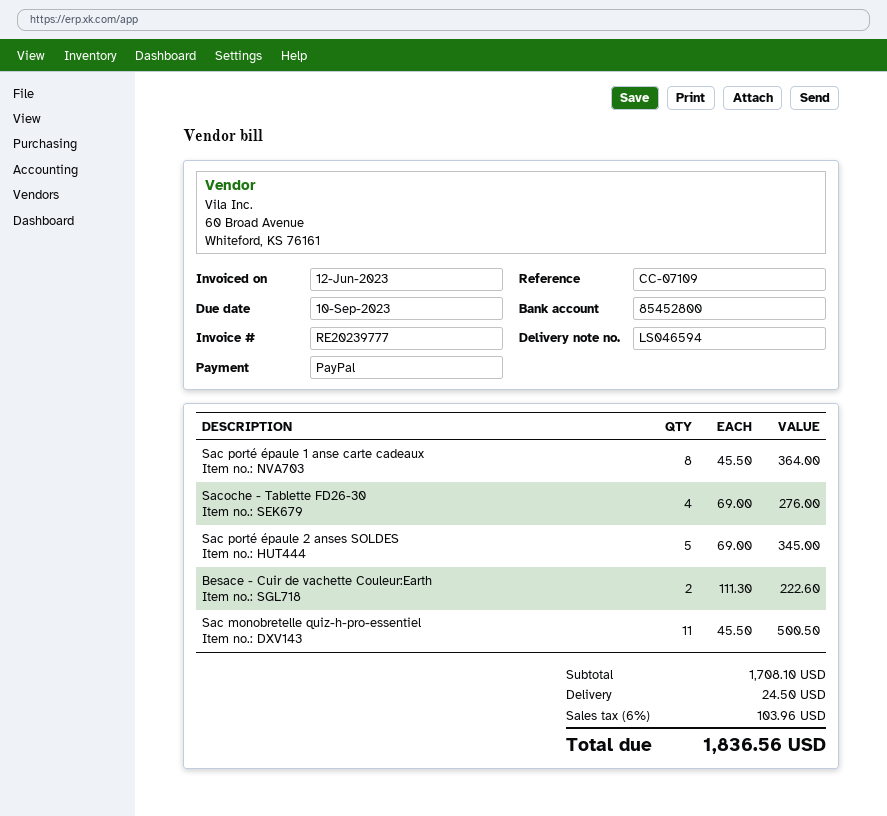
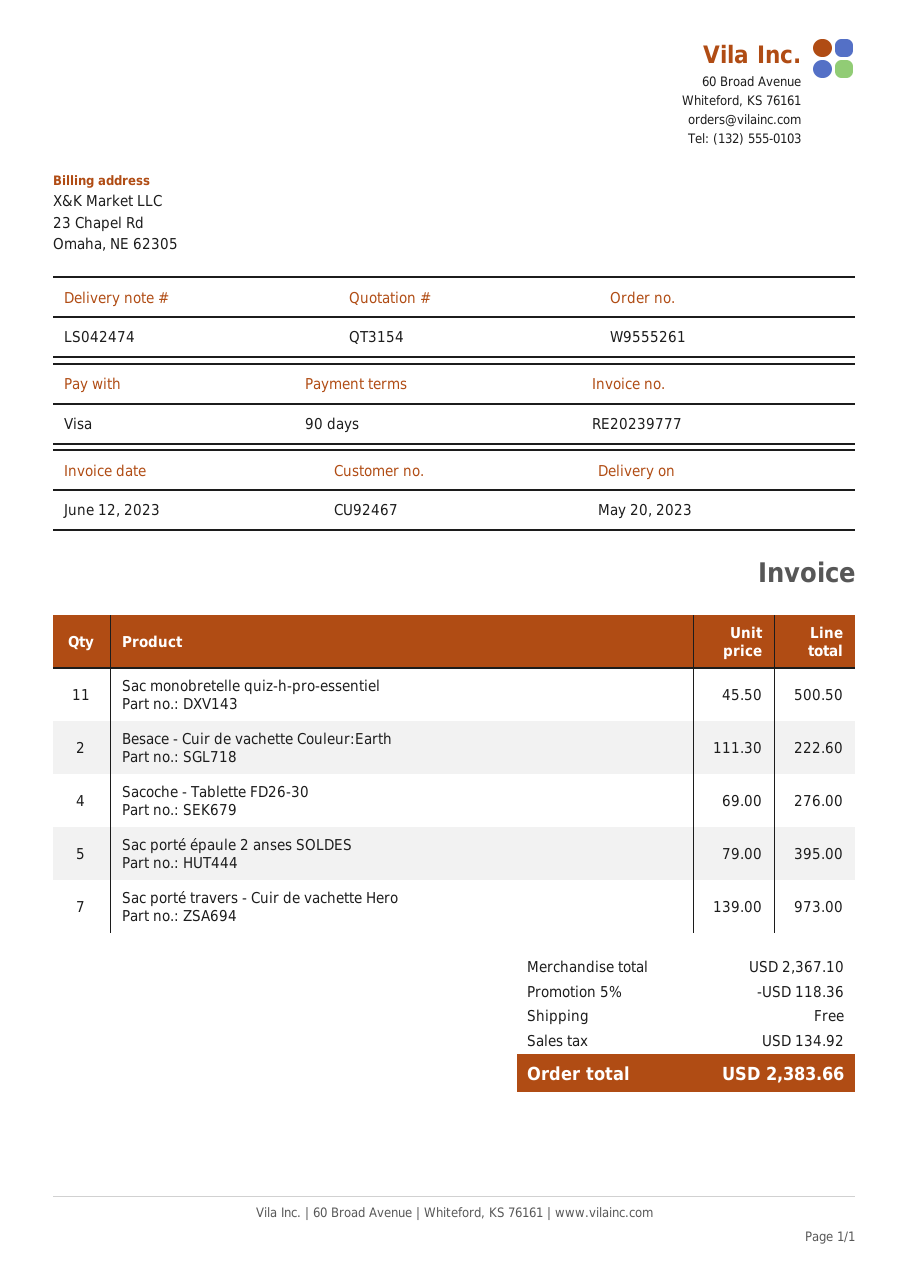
delivery note number: LS046594 -> LS042474
payment method: PayPal -> Visa
Sac porté épaule 1 anse carte cadeaux: 8 x 45.50 = 364.00 -> none
Sac porté épaule 2 anses SOLDES: 5 x 69.00 = 345.00 -> 5 x 79.00 = 395.00
Sac porté travers - Cuir de vachette Hero: none -> 7 x 139.00 = 973.00
subtotal: 1708.10 -> 2367.10
discount: none -> 5% = 118.36
shipping: 24.50 -> 0.00
tax: 103.96 -> 134.92
total: 1836.56 -> 2383.66

